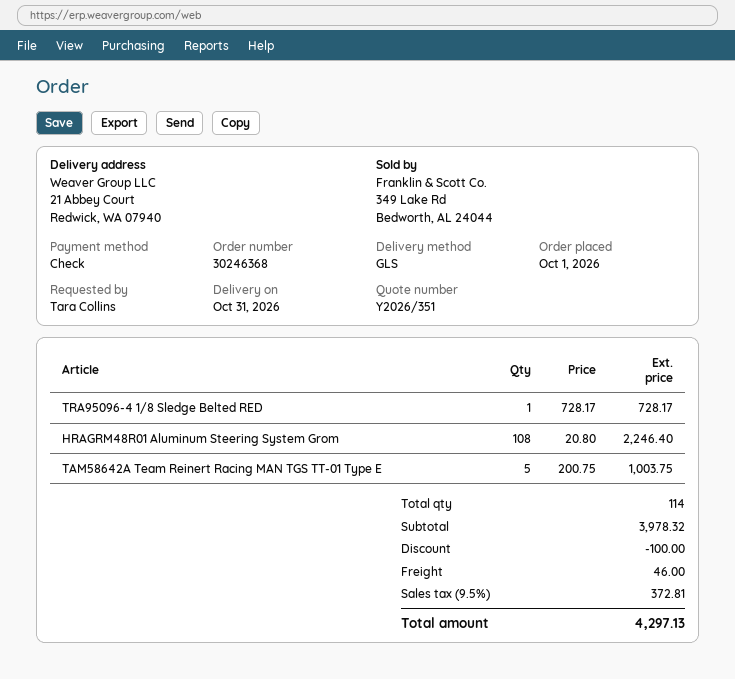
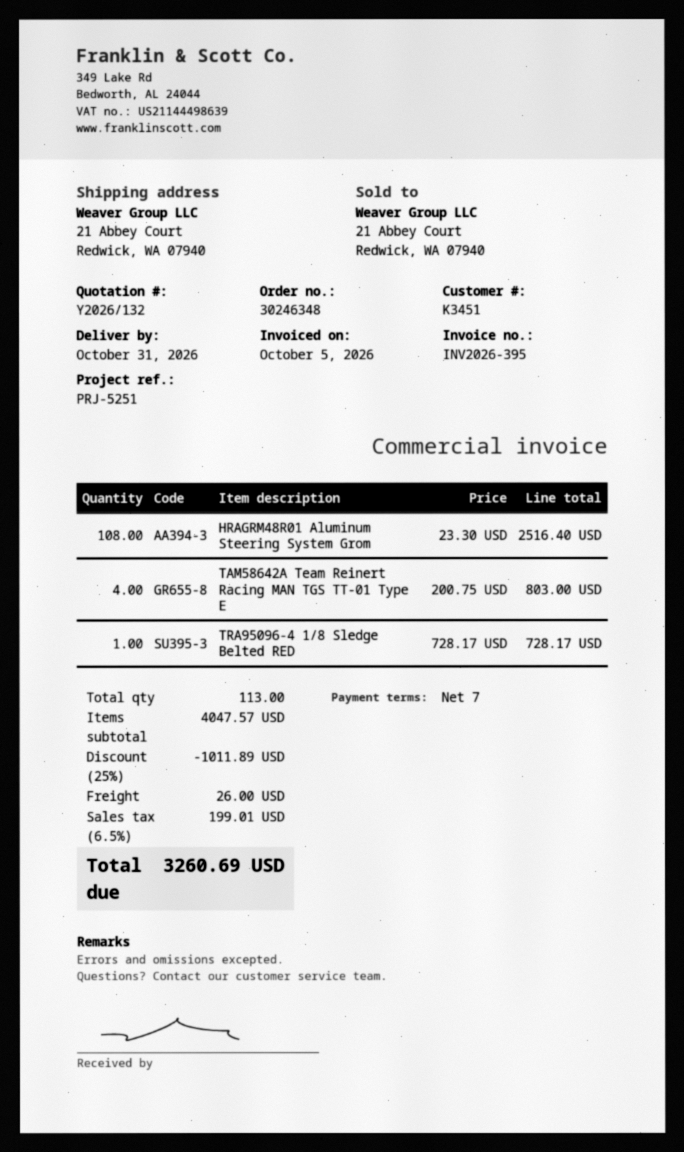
quote number: Y2026/351 -> Y2026/132
order number: 30246368 -> 30246348
HRAGRM48R01 Aluminum Steering System Grom: 108 x 20.80 = 2246.40 -> 108 x 23.30 = 2516.40
TAM58642A Team Reinert Racing MAN TGS TT-01 Type E: 5 x 200.75 = 1003.75 -> 4 x 200.75 = 803.00
total quantity: 114 -> 113
subtotal: 3978.32 -> 4047.57
discount: 100.00 -> 1011.89
shipping: 46.00 -> 26.00
tax: 9.5% = 372.81 -> 6.5% = 199.01
total: 4297.13 -> 3260.69

